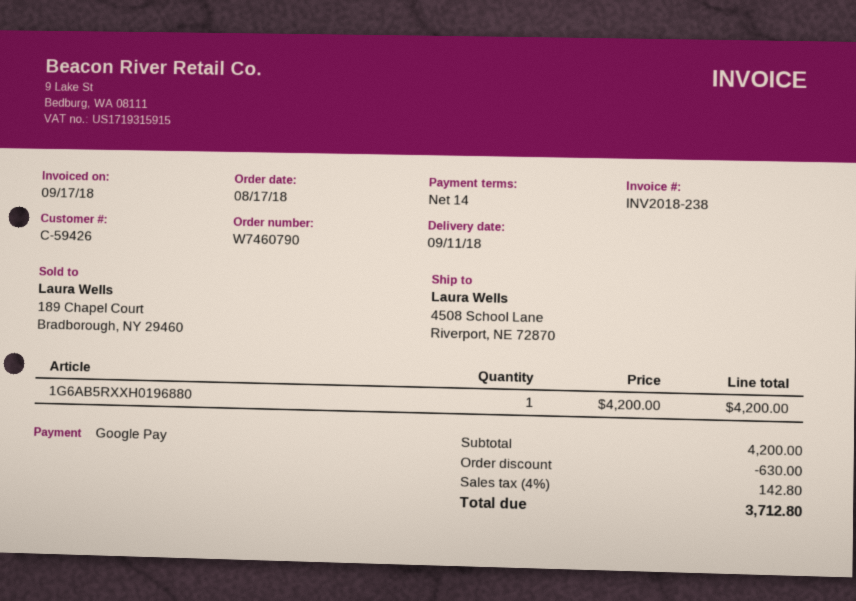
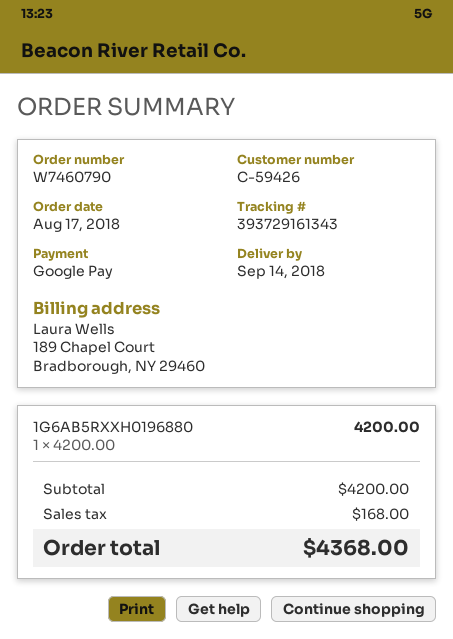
delivery date: 2018-09-11 -> 2018-09-14
discount: 630.00 -> none
tax: 142.80 -> 168.00
total: 3712.80 -> 4368.00

